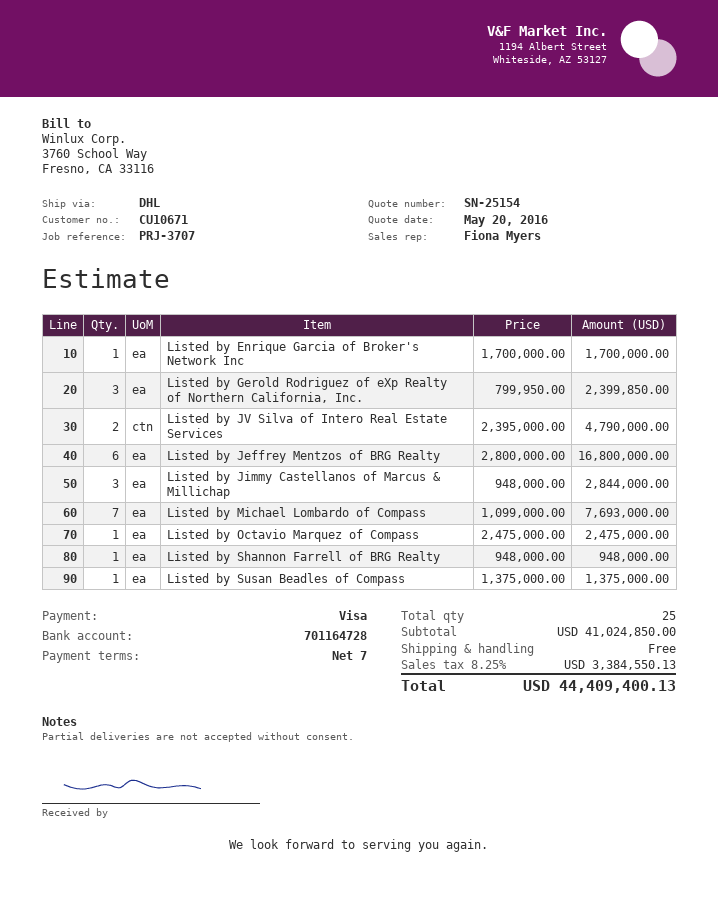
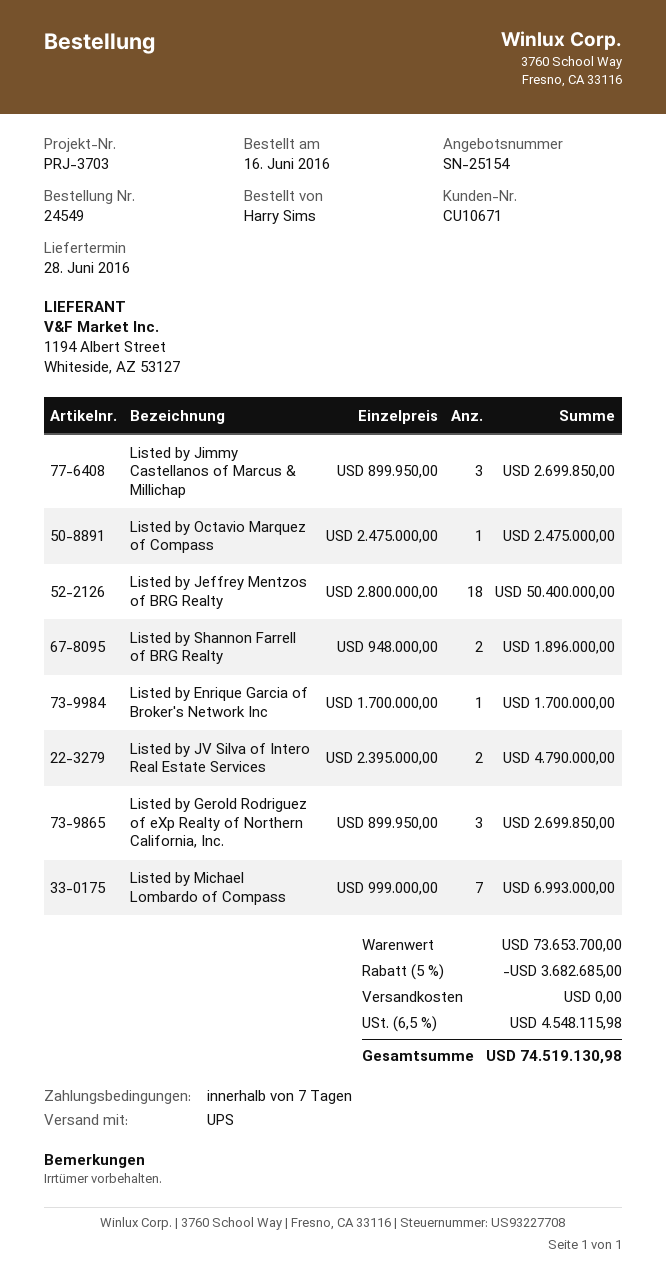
reference: PRJ-3707 -> PRJ-3703
shipping method: DHL -> UPS
Listed by Gerold Rodriguez of eXp Realty of Northern California, Inc.: 3 x 799950.00 = 2399850.00 -> 3 x 899950.00 = 2699850.00
Listed by Jeffrey Mentzos of BRG Realty: 6 x 2800000.00 = 16800000.00 -> 18 x 2800000.00 = 50400000.00
Listed by Jimmy Castellanos of Marcus & Millichap: 3 x 948000.00 = 2844000.00 -> 3 x 899950.00 = 2699850.00
Listed by Michael Lombardo of Compass: 7 x 1099000.00 = 7693000.00 -> 7 x 999000.00 = 6993000.00
Listed by Shannon Farrell of BRG Realty: 1 x 948000.00 = 948000.00 -> 2 x 948000.00 = 1896000.00
Listed by Susan Beadles of Compass: 1 x 1375000.00 = 1375000.00 -> none
subtotal: 41024850.00 -> 73653700.00
discount: none -> 5% = 3682685.00
tax: 8.25% = 3384550.13 -> 6.5% = 4548115.98
total: 44409400.13 -> 74519130.98

